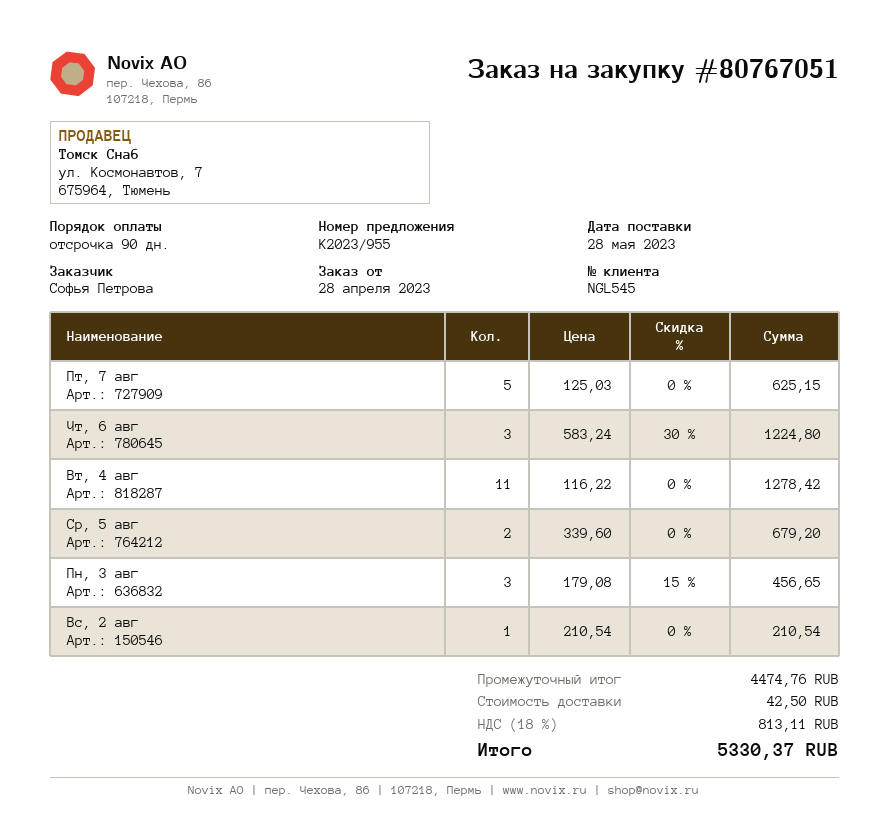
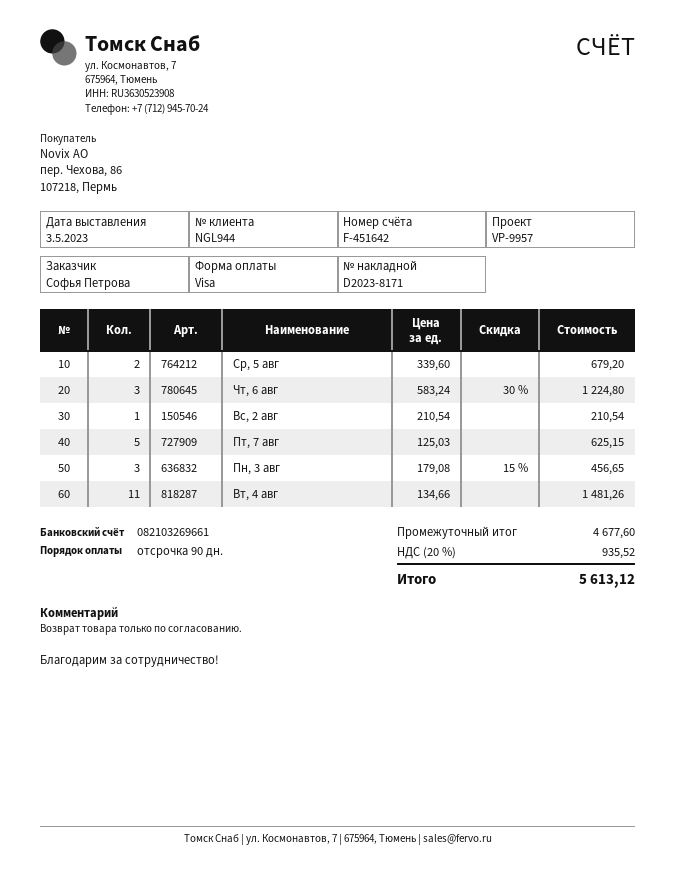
customer number: NGL545 -> NGL944
Вт, 4 авг: 11 x 116.22 = 1278.42 -> 11 x 134.66 = 1481.26
subtotal: 4474.76 -> 4677.60
shipping: 42.50 -> none
tax: 18% = 813.11 -> 20% = 935.52
total: 5330.37 -> 5613.12

